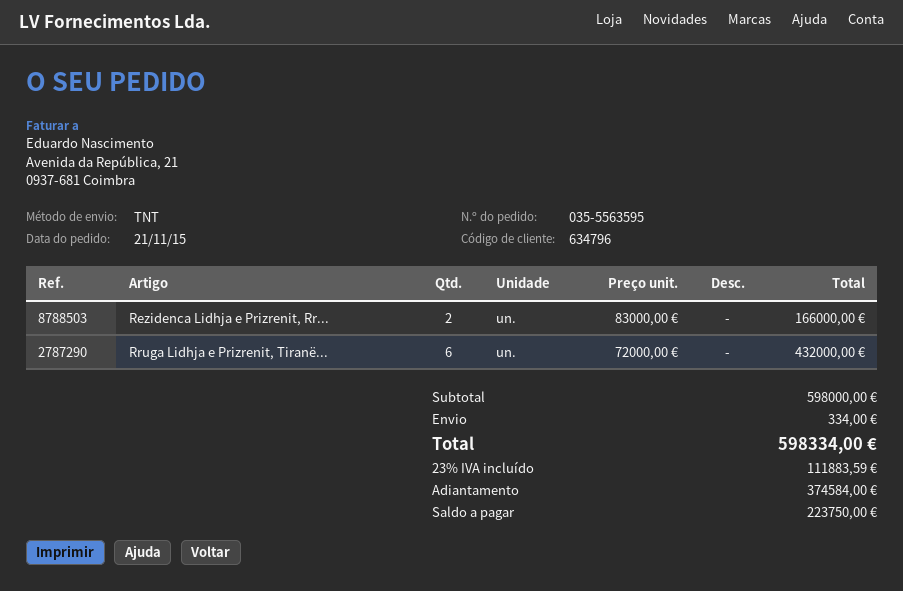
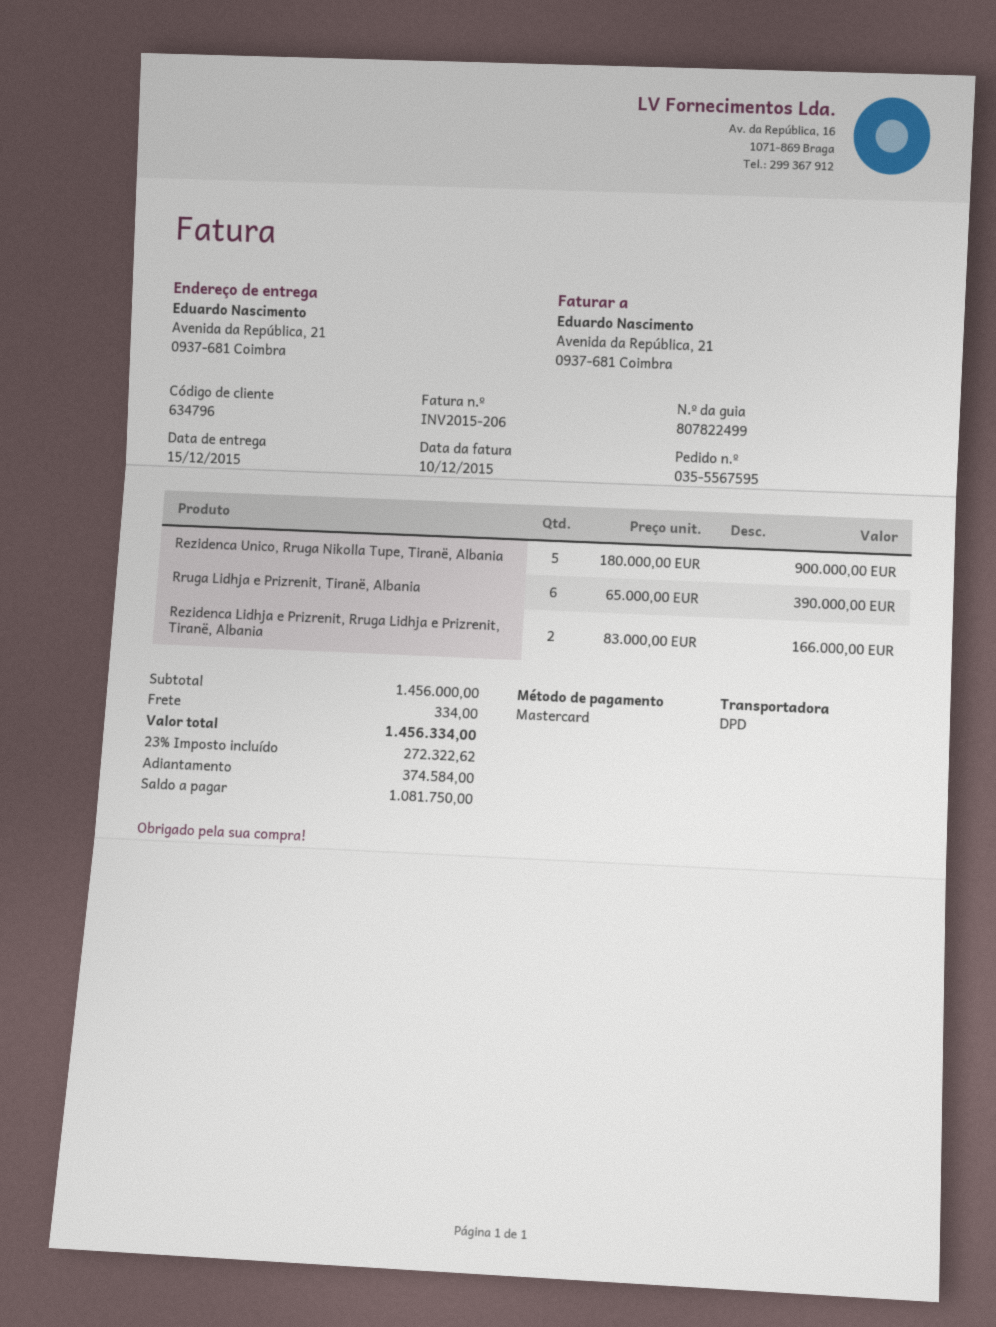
order number: 035-5563595 -> 035-5567595
shipping method: TNT -> DPD
Rruga Lidhja e Prizrenit, Tiranë...: 6 x 72000.00 = 432000.00 -> 6 x 65000.00 = 390000.00
Rezidenca Unico, Rruga Nikolla Tupe, Tiranë, Albania: none -> 5 x 180000.00 = 900000.00
subtotal: 598000.00 -> 1456000.00
tax: 23% = 111883.59 -> 23% = 272322.62
total: 598334.00 -> 1456334.00
balance: 223750.00 -> 1081750.00

